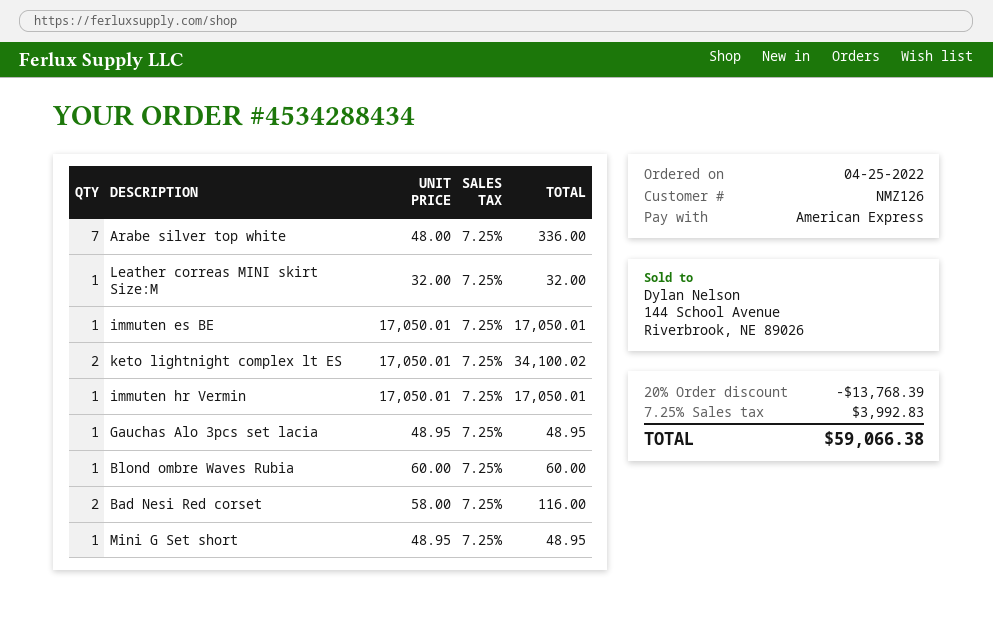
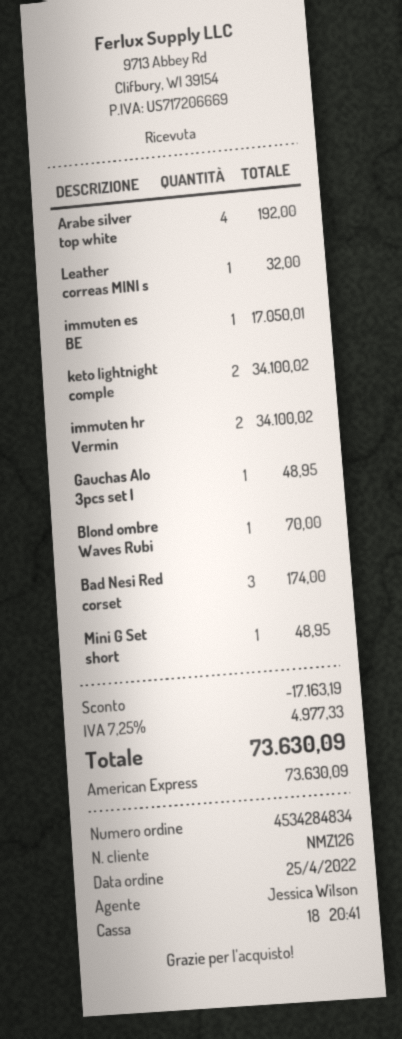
order number: 4534288434 -> 4534284834
Arabe silver top white: 7 for 336.00 -> 4 for 192.00
immuten hr Vermin: 1 for 17050.01 -> 2 for 34100.02
Blond ombre Waves Rubia: 1 for 60.00 -> 1 for 70.00
Bad Nesi Red corset: 2 for 116.00 -> 3 for 174.00
discount: 13768.39 -> 17163.19
tax: 7.25% = 3992.83 -> 7.25% = 4977.33
total: 59066.38 -> 73630.09

